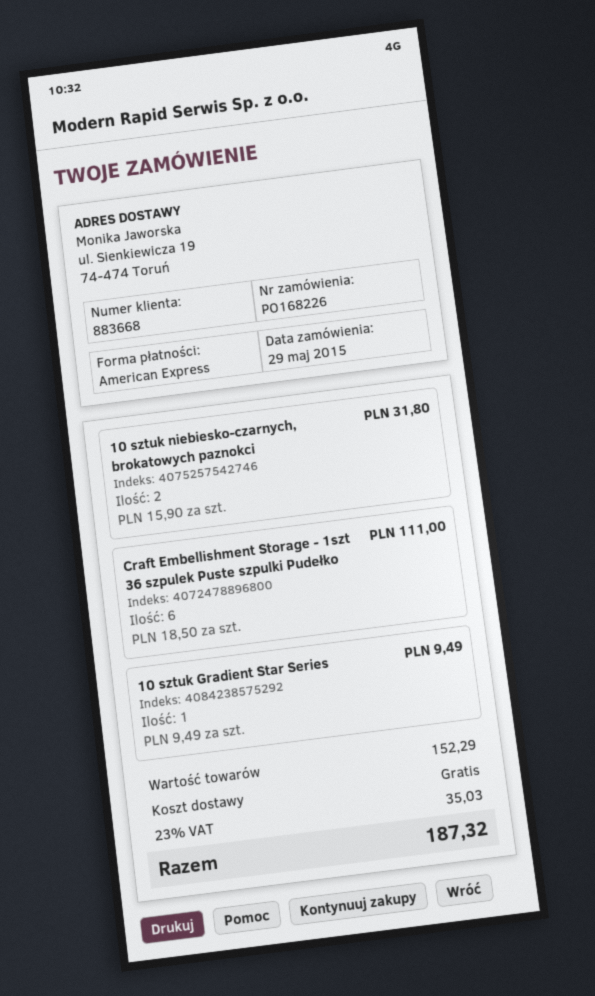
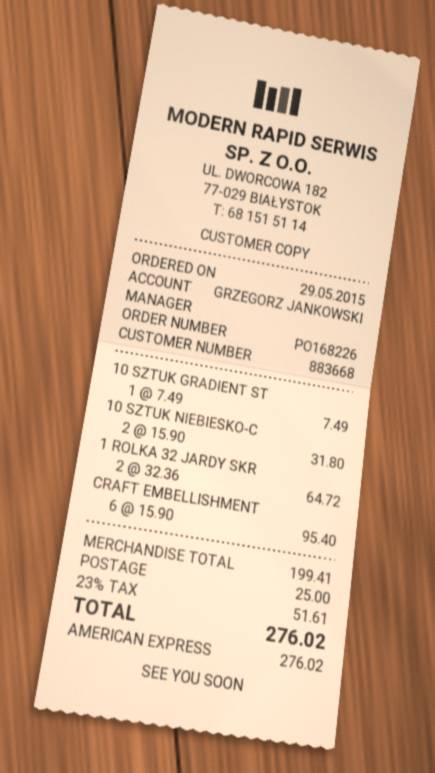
Craft Embellishment Storage - 1szt 36 szpulek Puste szpulki Pudełko: 6 x 18.50 = 111.00 -> 6 x 15.90 = 95.40
10 sztuk Gradient Star Series: 1 x 9.49 = 9.49 -> 1 x 7.49 = 7.49
1 ROLKA 32 JARDY SKR: none -> 2 x 32.36 = 64.72
subtotal: 152.29 -> 199.41
shipping: 0.00 -> 25.00
tax: 23% = 35.03 -> 23% = 51.61
total: 187.32 -> 276.02

